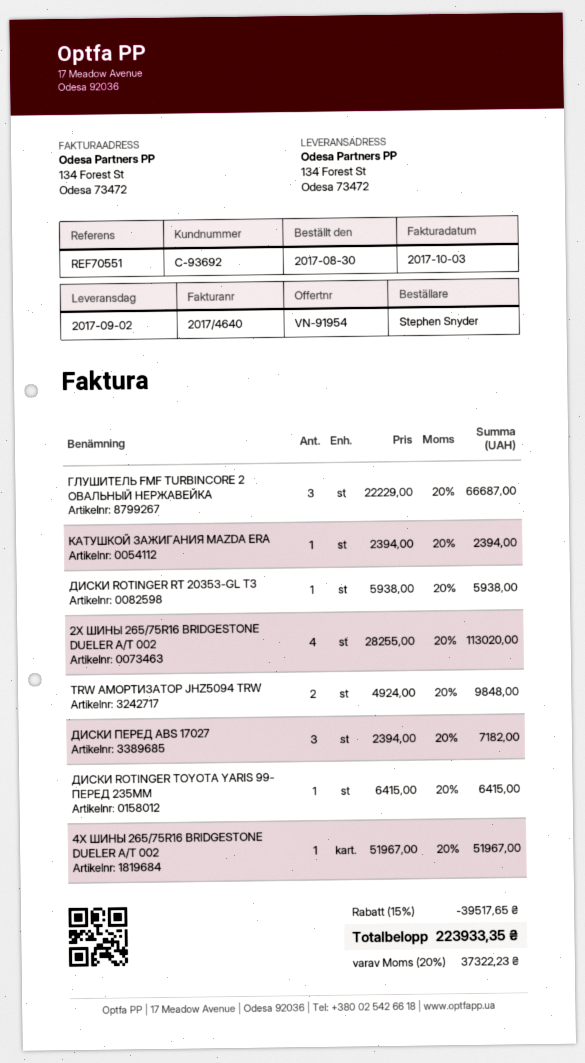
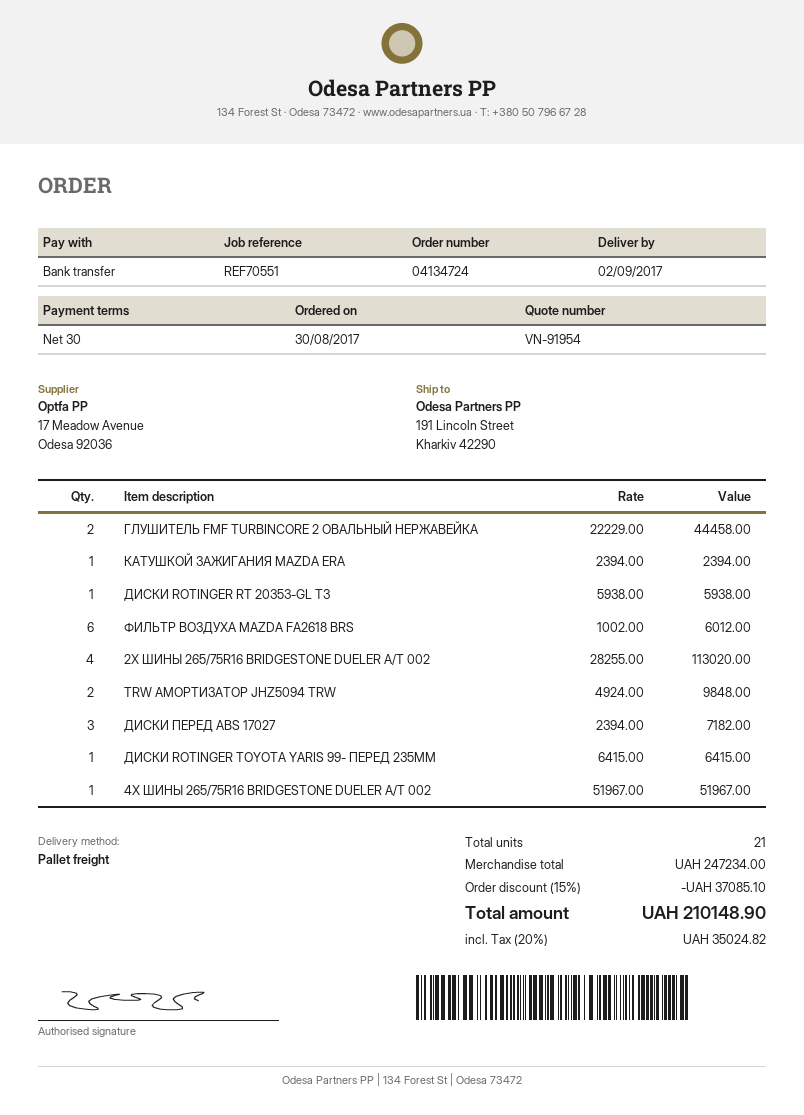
ship to: 134 Forest St, Odesa 73472 -> 191 Lincoln Street, Kharkiv 42290
ГЛУШИТЕЛЬ FMF TURBINCORE 2 ОВАЛЬНЫЙ НЕРЖАВЕЙКА: 3 x 22229.00 = 66687.00 -> 2 x 22229.00 = 44458.00
ФИЛЬТР ВОЗДУХА MAZDA FA2618 BRS: none -> 6 x 1002.00 = 6012.00
discount: 15% = 39517.65 -> 15% = 37085.10
tax: 20% = 37322.23 -> 20% = 35024.82
total: 223933.35 -> 210148.90

